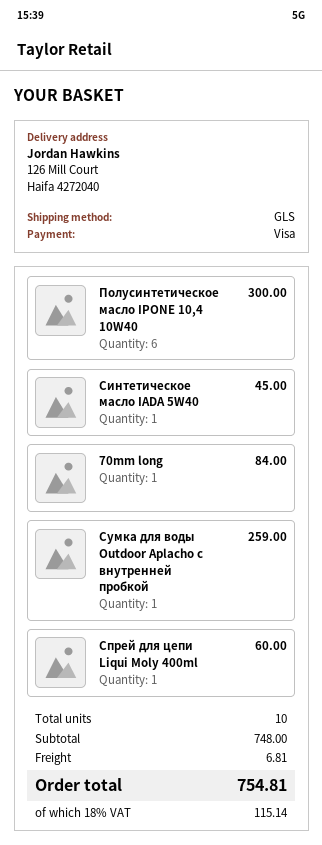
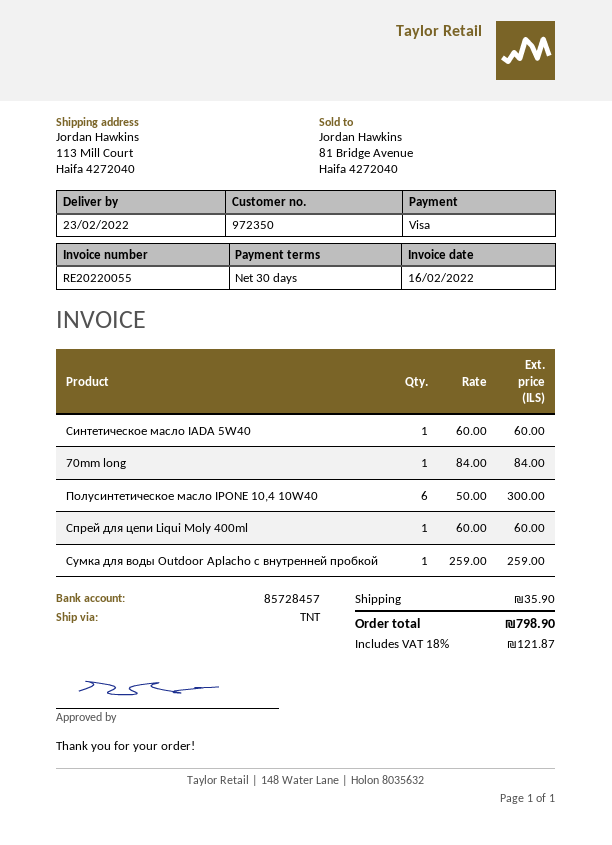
shipping method: GLS -> TNT
ship to: 126 Mill Court, Haifa 4272040 -> 113 Mill Court, Haifa 4272040
Cинтетическое масло IADA 5W40: 1 for 45.00 -> 1 for 60.00
shipping: 6.81 -> 35.90
tax: 18% = 115.14 -> 18% = 121.87
total: 754.81 -> 798.90

